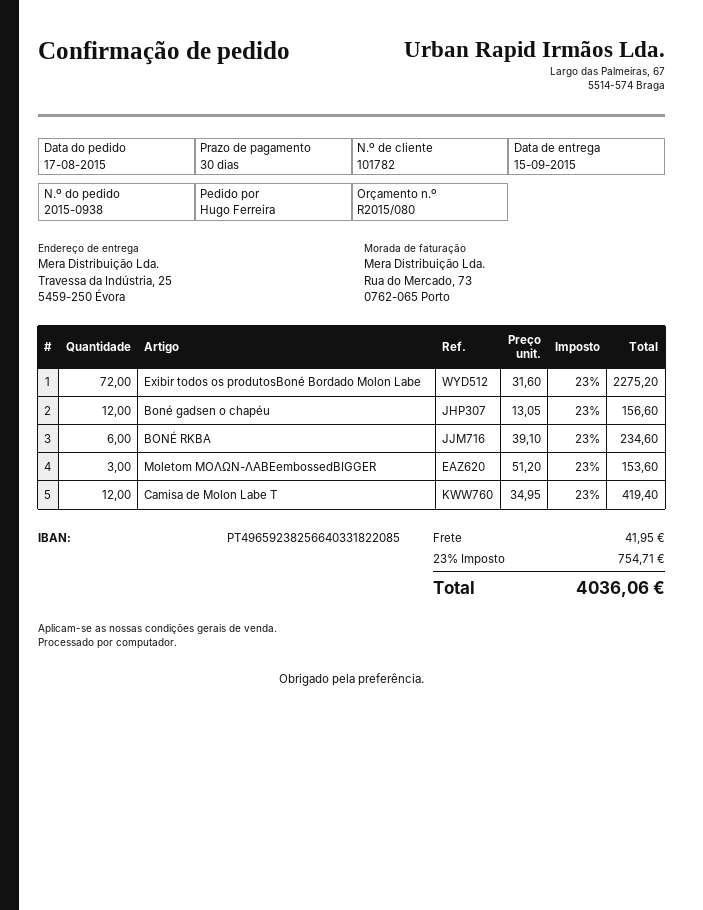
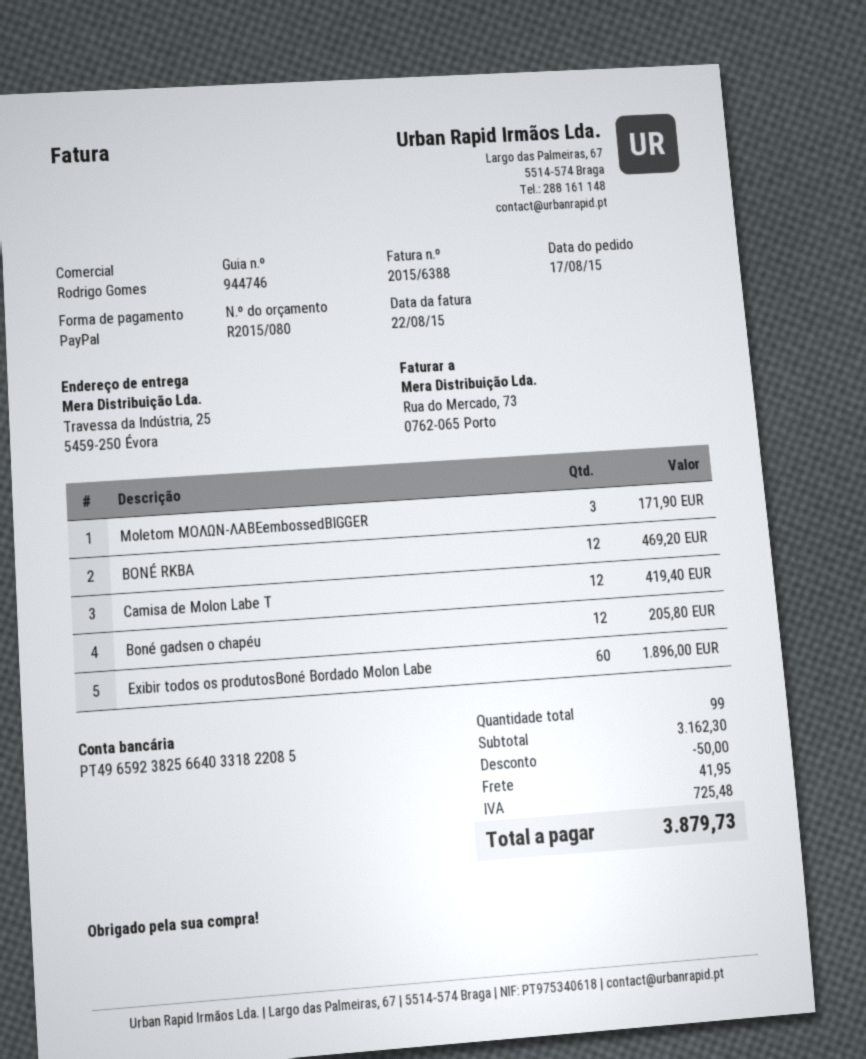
Exibir todos os produtosBoné Bordado Molon Labe: 72 for 2275.20 -> 60 for 1896.00
Boné gadsen o chapéu: 12 for 156.60 -> 12 for 205.80
BONÉ RKBA: 6 for 234.60 -> 12 for 469.20
Moletom ΜΟΛΩΝ-ΛΑΒΕembossedBIGGER: 3 for 153.60 -> 3 for 171.90
discount: none -> 50.00
tax: 754.71 -> 725.48
total: 4036.06 -> 3879.73

